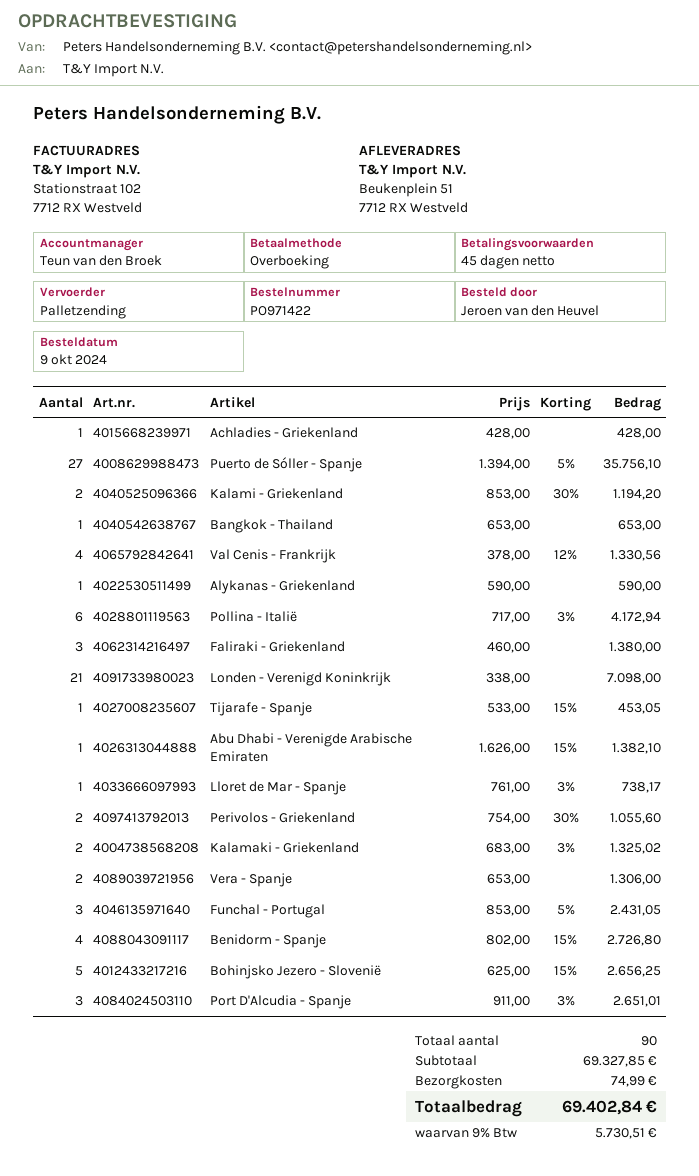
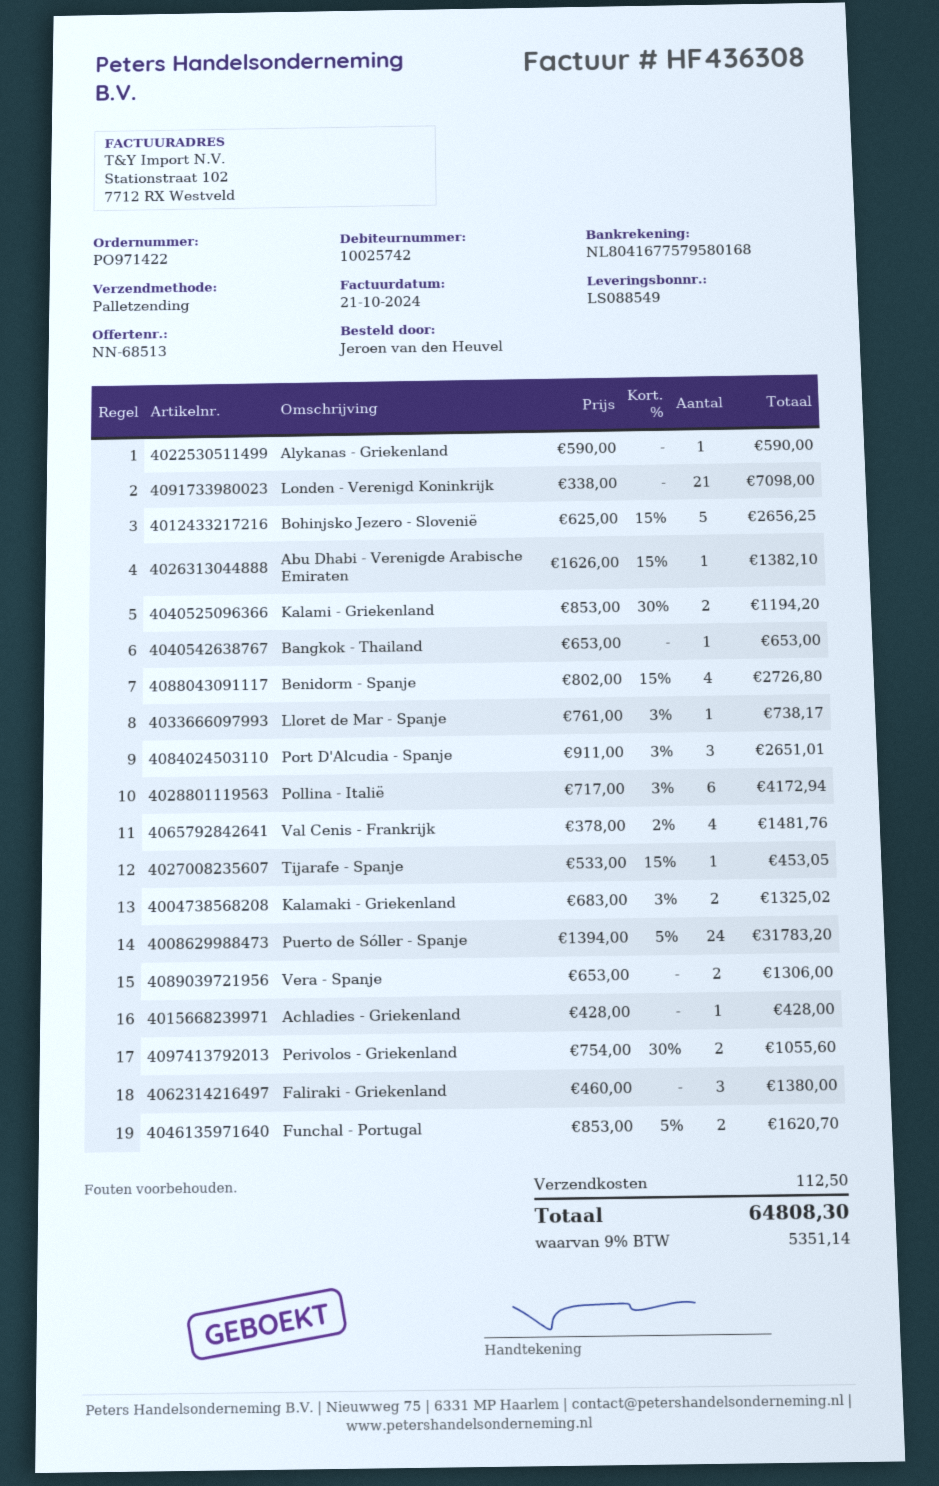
Puerto de Sóller - Spanje: 27 x 1394.00 - 5% = 35756.10 -> 24 x 1394.00 - 5% = 31783.20
Val Cenis - Frankrijk: 4 x 378.00 - 12% = 1330.56 -> 4 x 378.00 - 2% = 1481.76
Funchal - Portugal: 3 x 853.00 - 5% = 2431.05 -> 2 x 853.00 - 5% = 1620.70
shipping: 74.99 -> 112.50
tax: 9% = 5730.51 -> 9% = 5351.14
total: 69402.84 -> 64808.30

